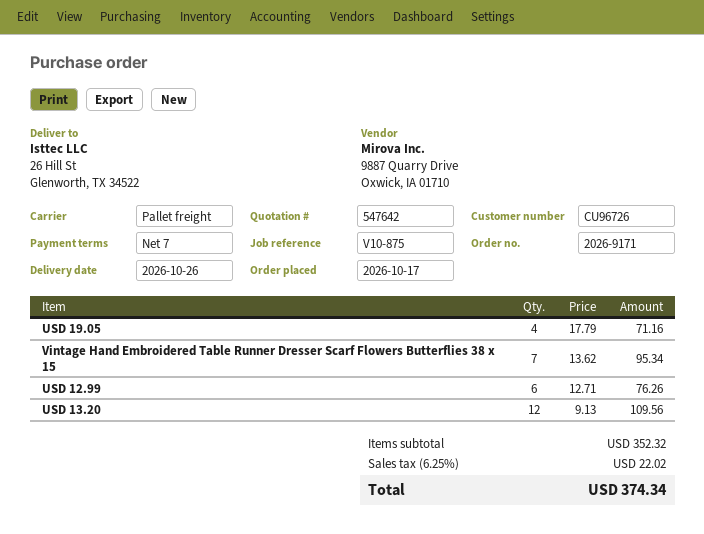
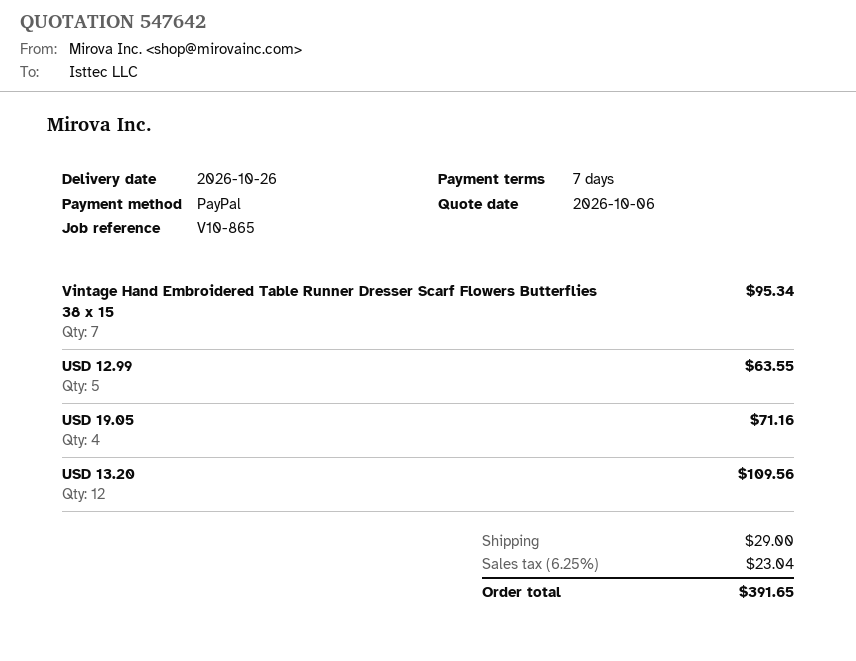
reference: V10-875 -> V10-865
USD 12.99: 6 for 76.26 -> 5 for 63.55
shipping: none -> 29.00
tax: 6.25% = 22.02 -> 6.25% = 23.04
total: 374.34 -> 391.65

